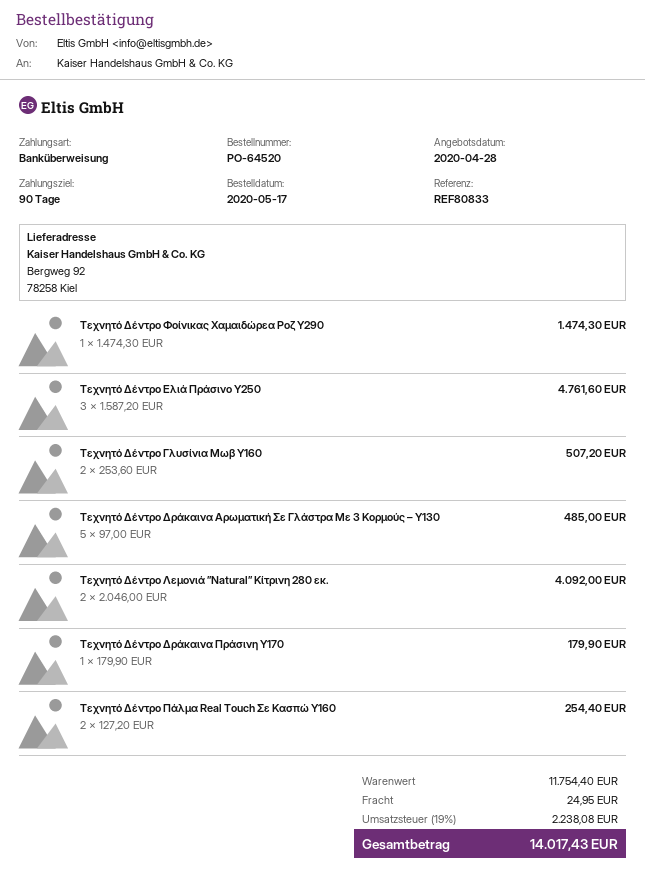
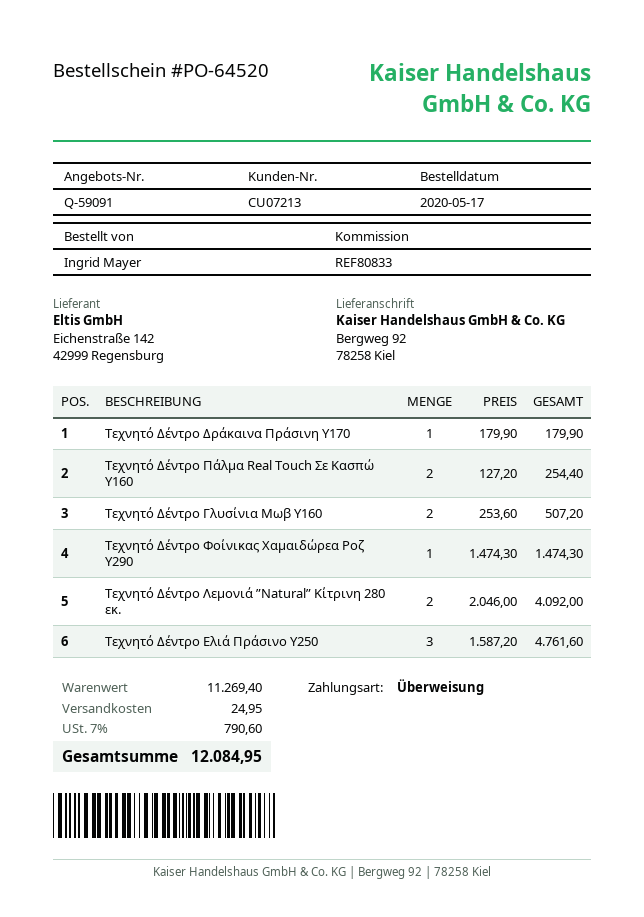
Τεχνητό Δέντρο Δράκαινα Αρωματική Σε Γλάστρα Με 3 Κορμούς – Υ130: 5 x 97.00 = 485.00 -> none
subtotal: 11754.40 -> 11269.40
tax: 19% = 2238.08 -> 7% = 790.60
total: 14017.43 -> 12084.95

